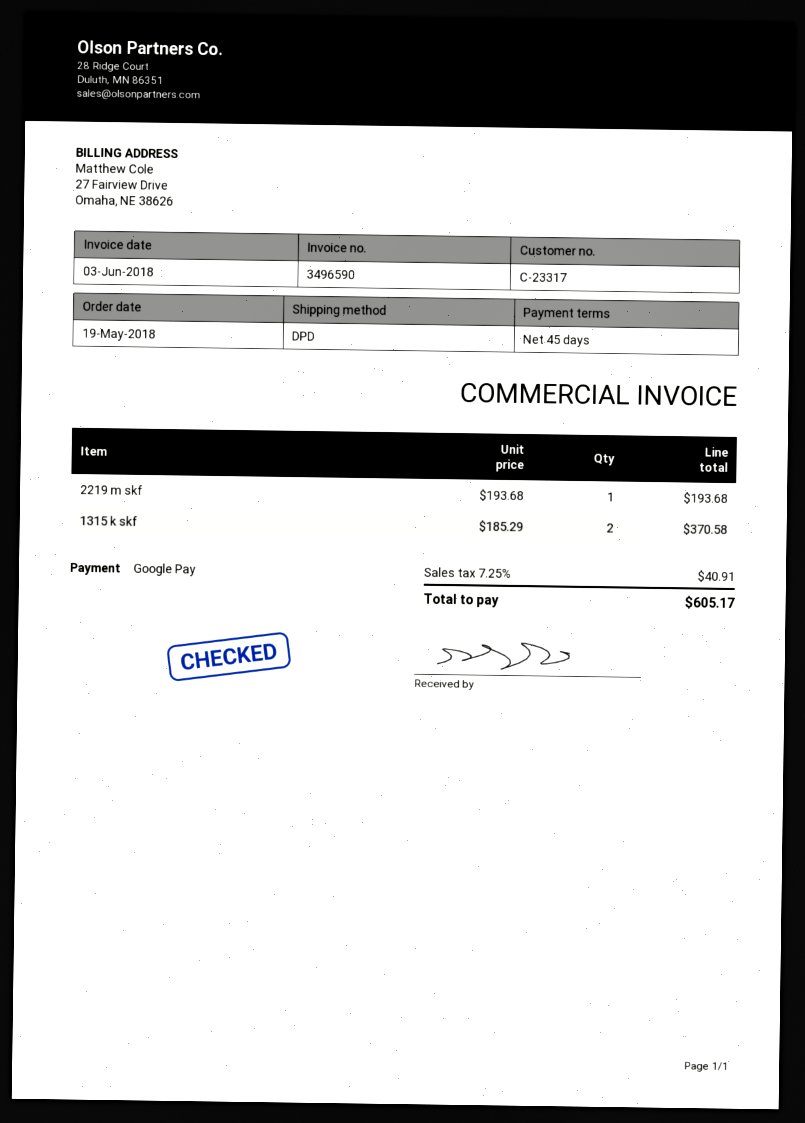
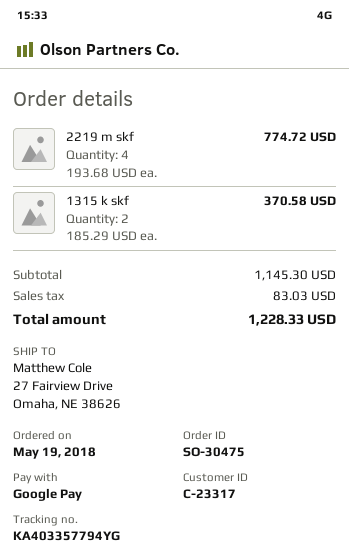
2219 m skf: 1 x 193.68 = 193.68 -> 4 x 193.68 = 774.72
tax: 40.91 -> 83.03
total: 605.17 -> 1228.33

